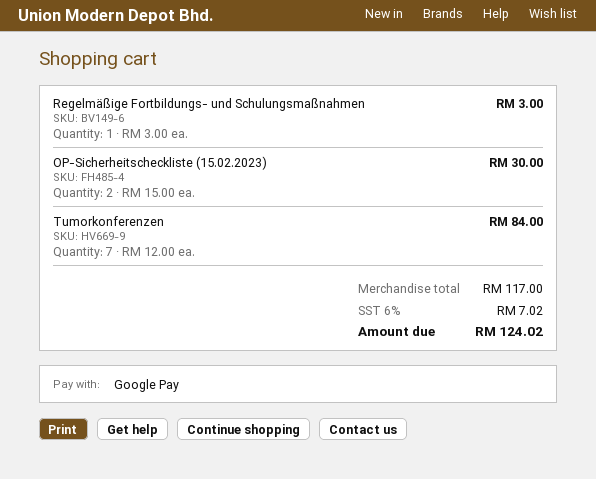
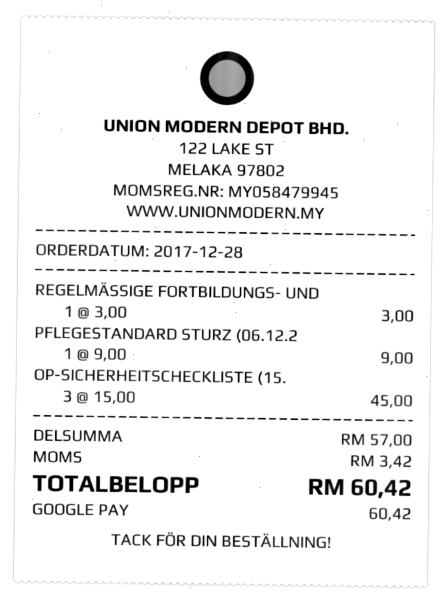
OP-Sicherheitscheckliste (15.02.2023): 2 x 15.00 = 30.00 -> 3 x 15.00 = 45.00
Tumorkonferenzen: 7 x 12.00 = 84.00 -> none
PFLEGESTANDARD STURZ (06.12.2: none -> 1 x 9.00 = 9.00
subtotal: 117.00 -> 57.00
tax: 7.02 -> 3.42
total: 124.02 -> 60.42

